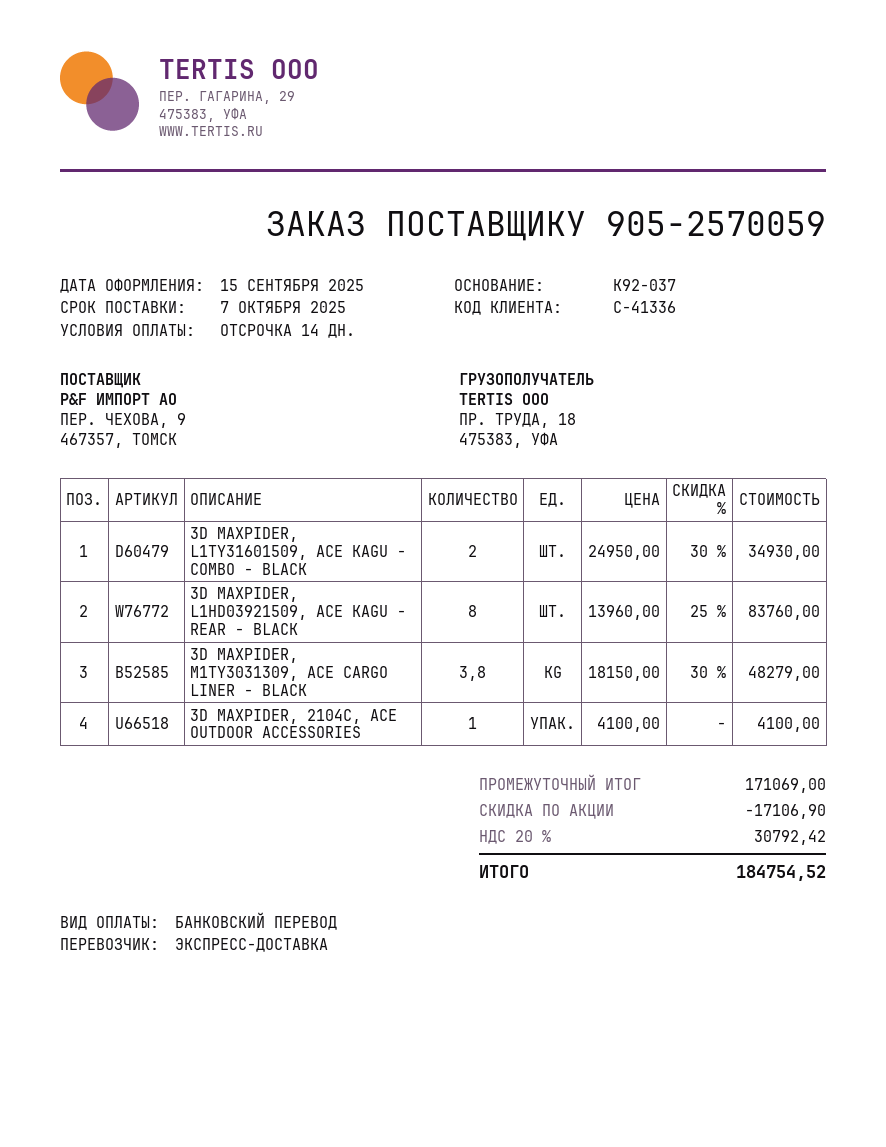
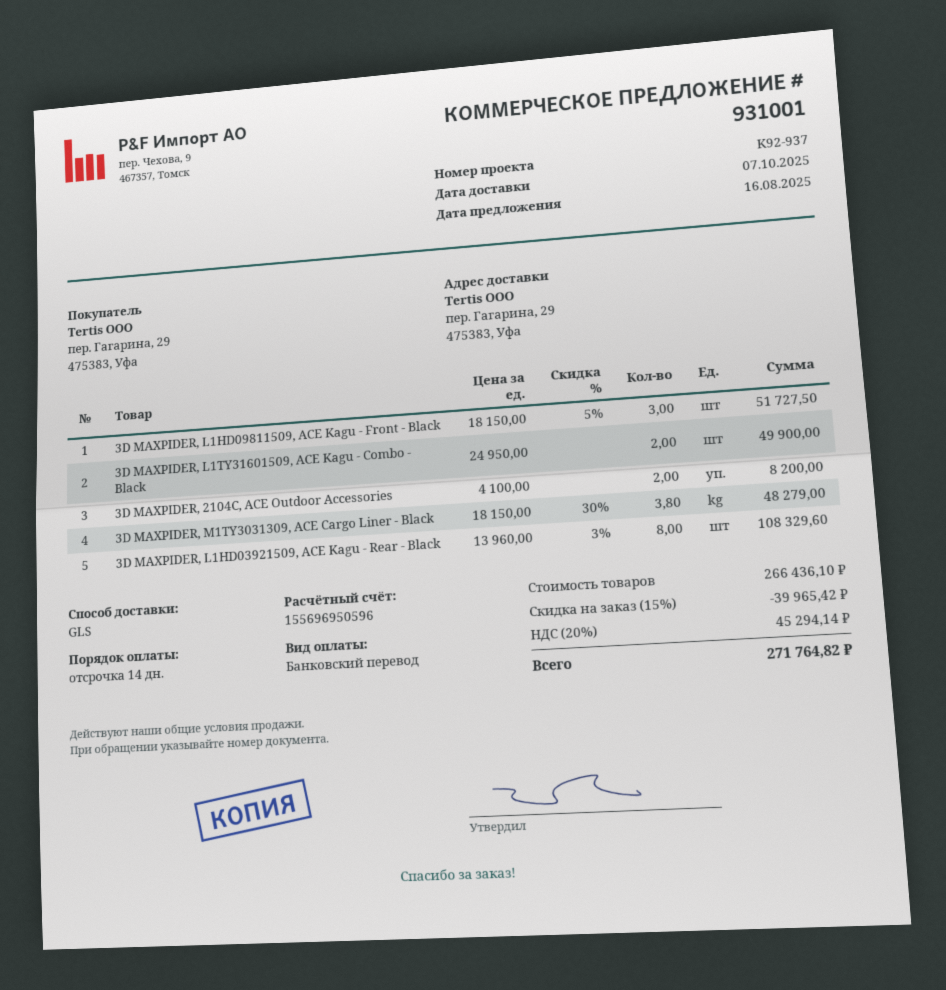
reference: K92-037 -> K92-937
shipping method: express -> GLS
ship to: ПР. ТРУДА, 18, 475383, УФА -> пер. Гагарина, 29, 475383, Уфа
3D MAXPIDER, L1TY31601509, ACE KAGU - COMBO - BLACK: 2 x 24950.00 - 30% = 34930.00 -> 2 x 24950.00 = 49900.00
3D MAXPIDER, L1HD03921509, ACE KAGU - REAR - BLACK: 8 x 13960.00 - 25% = 83760.00 -> 8 x 13960.00 - 3% = 108329.60
3D MAXPIDER, 2104C, ACE OUTDOOR ACCESSORIES: 1 x 4100.00 = 4100.00 -> 2 x 4100.00 = 8200.00
3D MAXPIDER, L1HD09811509, ACE Kagu - Front - Black: none -> 3 x 18150.00 - 5% = 51727.50
subtotal: 171069.00 -> 266436.10
discount: 17106.90 -> 39965.42
tax: 20% = 30792.42 -> 20% = 45294.14
total: 184754.52 -> 271764.82

